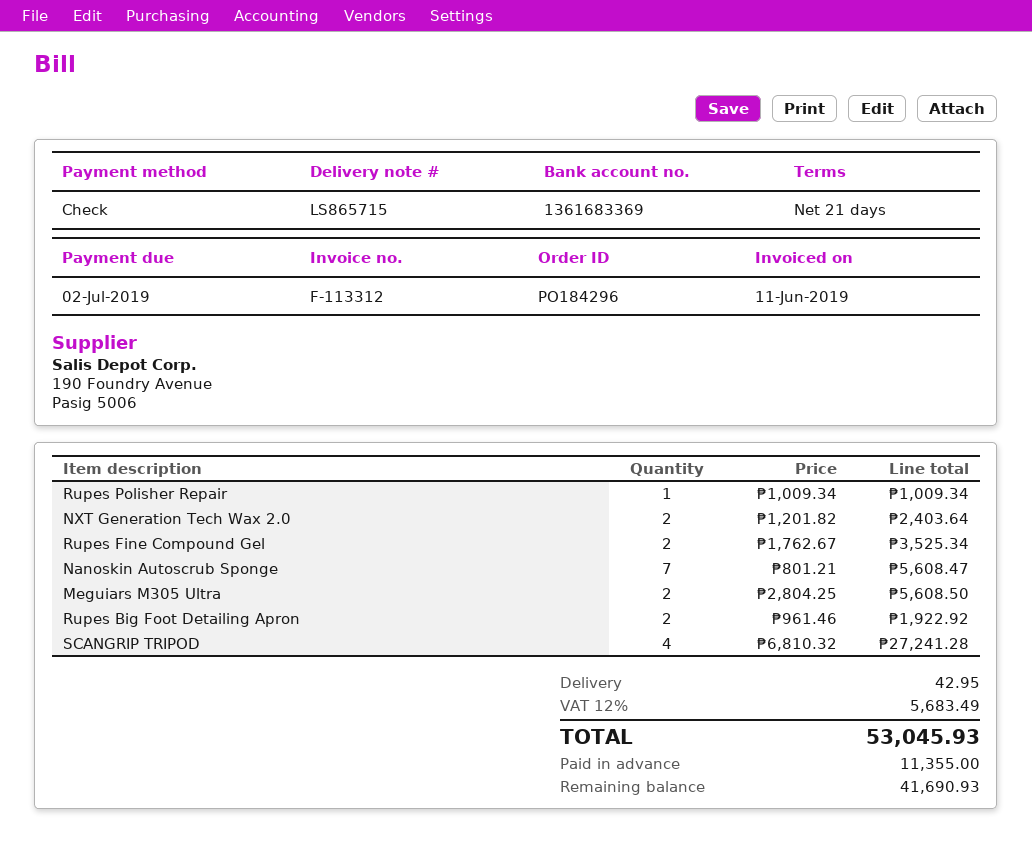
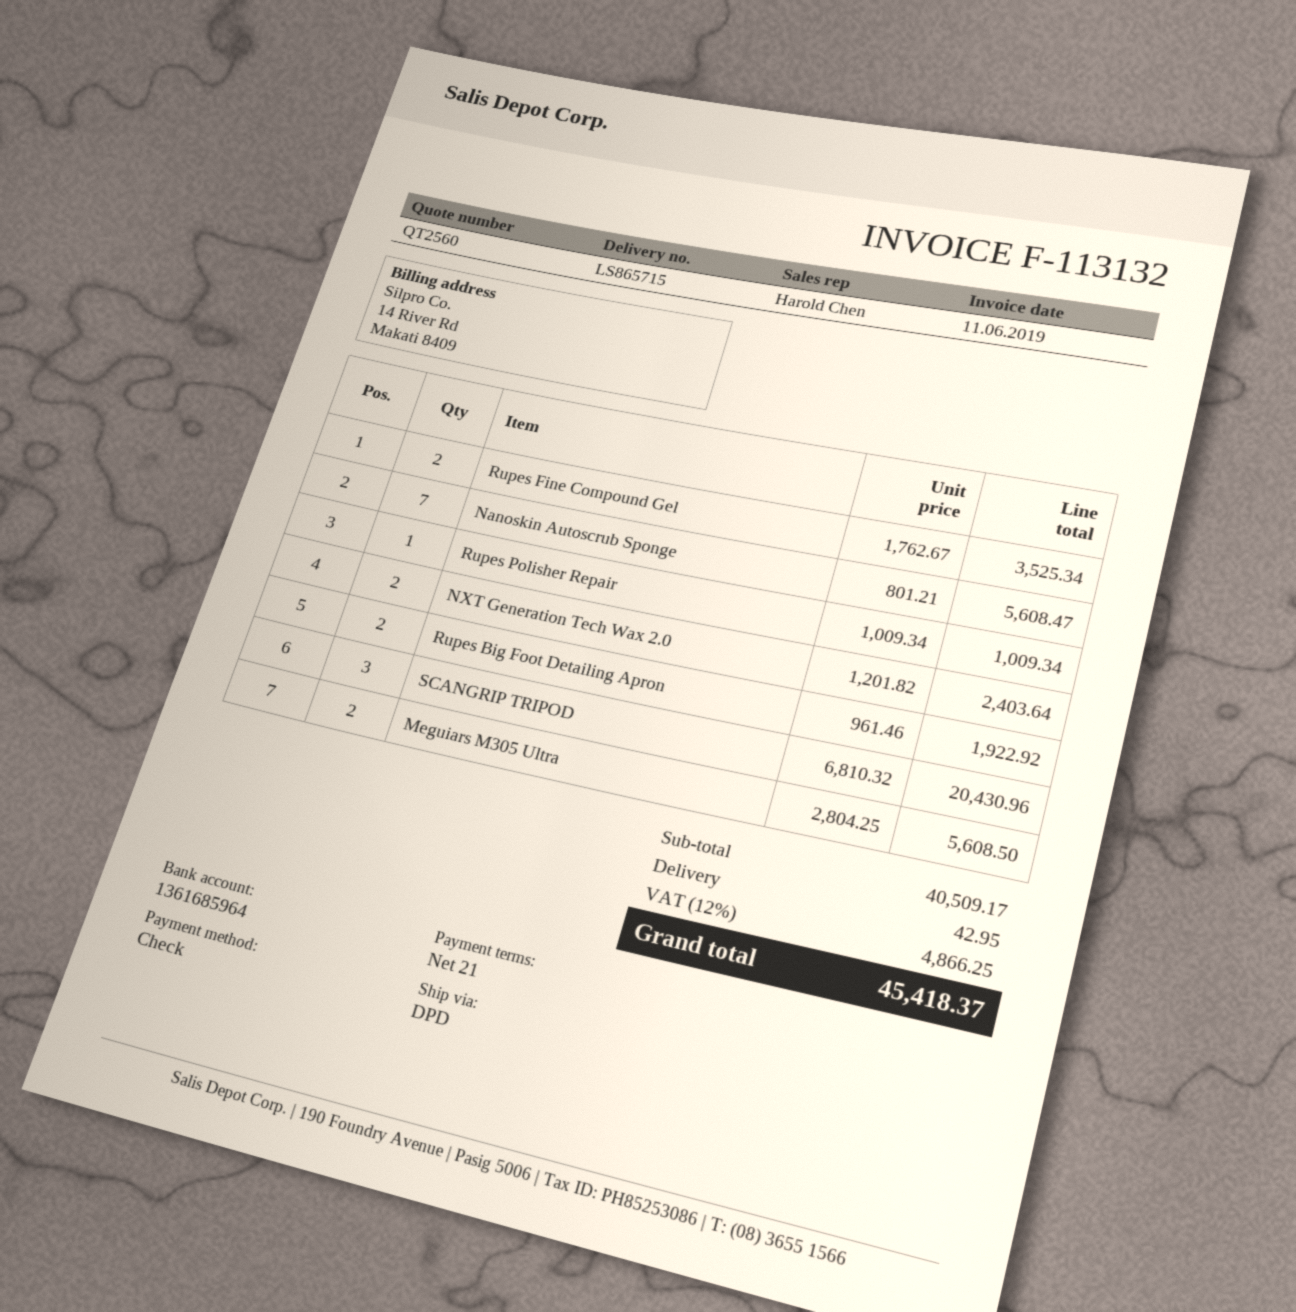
invoice number: F-113312 -> F-113132
bank account: 1361683369 -> 1361685964
SCANGRIP TRIPOD: 4 x 6810.32 = 27241.28 -> 3 x 6810.32 = 20430.96
tax: 12% = 5683.49 -> 12% = 4866.25
total: 53045.93 -> 45418.37

